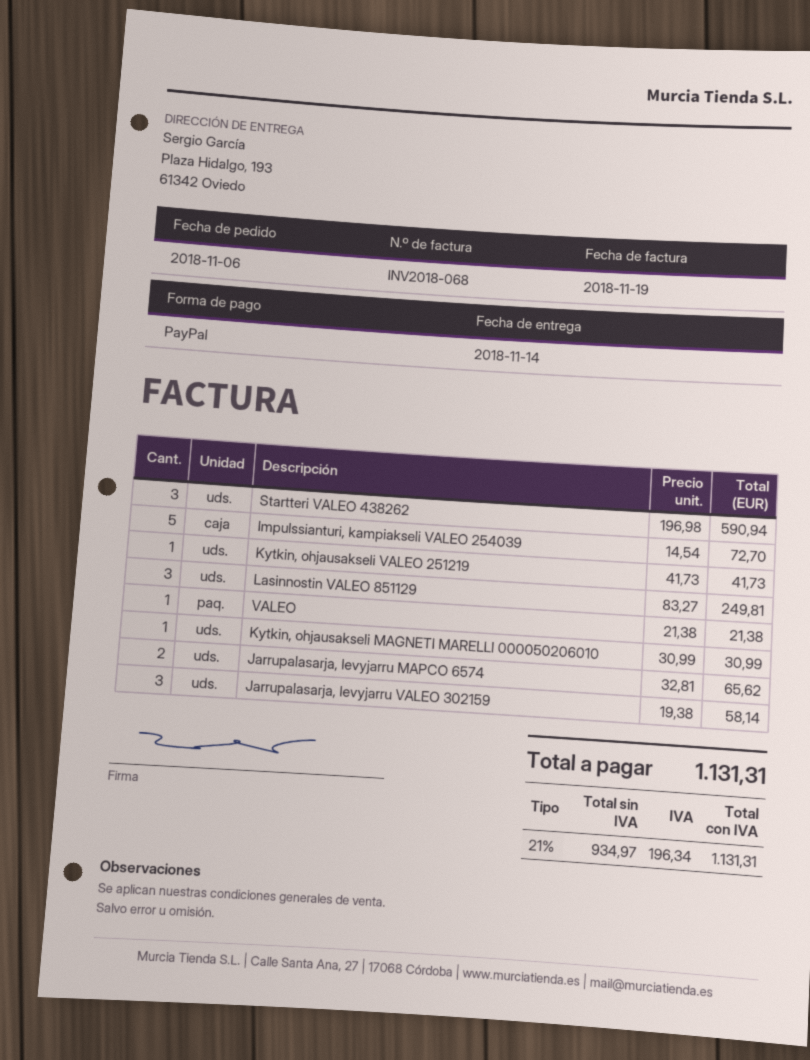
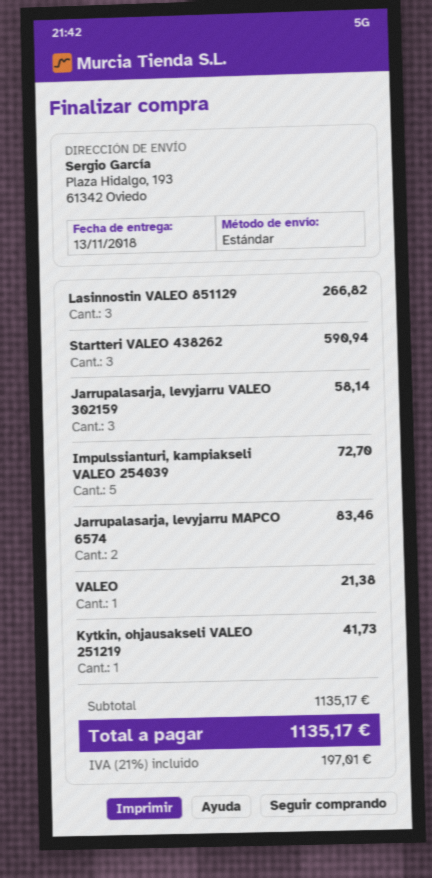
delivery date: 2018-11-14 -> 2018-11-13
Lasinnostin VALEO 851129: 3 for 249.81 -> 3 for 266.82
Kytkin, ohjausakseli MAGNETI MARELLI 000050206010: 1 for 30.99 -> none
Jarrupalasarja, levyjarru MAPCO 6574: 2 for 65.62 -> 2 for 83.46
tax: 21% = 196.34 -> 21% = 197.01
total: 1131.31 -> 1135.17

